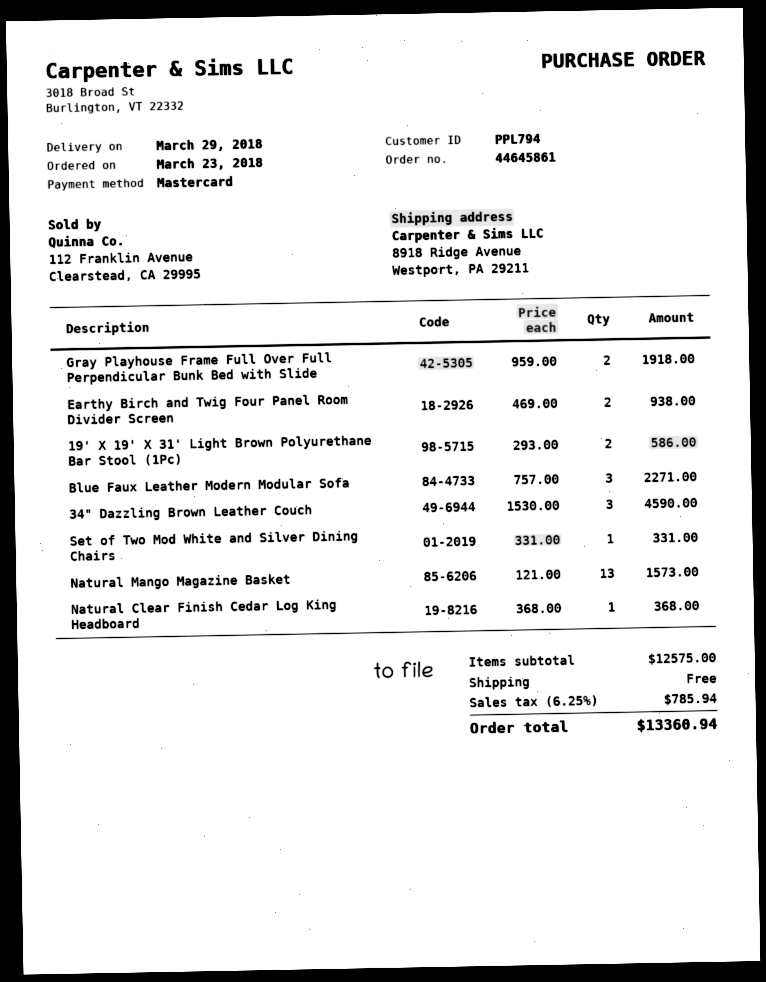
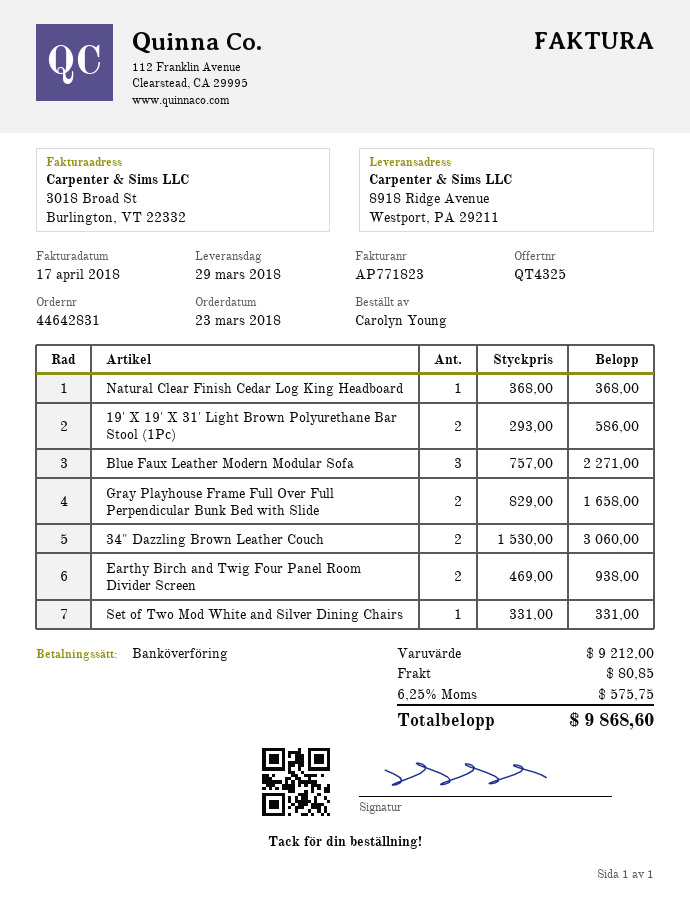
order number: 44645861 -> 44642831
payment method: Mastercard -> bank transfer
Gray Playhouse Frame Full Over Full Perpendicular Bunk Bed with Slide: 2 x 959.00 = 1918.00 -> 2 x 829.00 = 1658.00
34" Dazzling Brown Leather Couch: 3 x 1530.00 = 4590.00 -> 2 x 1530.00 = 3060.00
Natural Mango Magazine Basket: 13 x 121.00 = 1573.00 -> none
subtotal: 12575.00 -> 9212.00
shipping: 0.00 -> 80.85
tax: 6.25% = 785.94 -> 6.25% = 575.75
total: 13360.94 -> 9868.60

